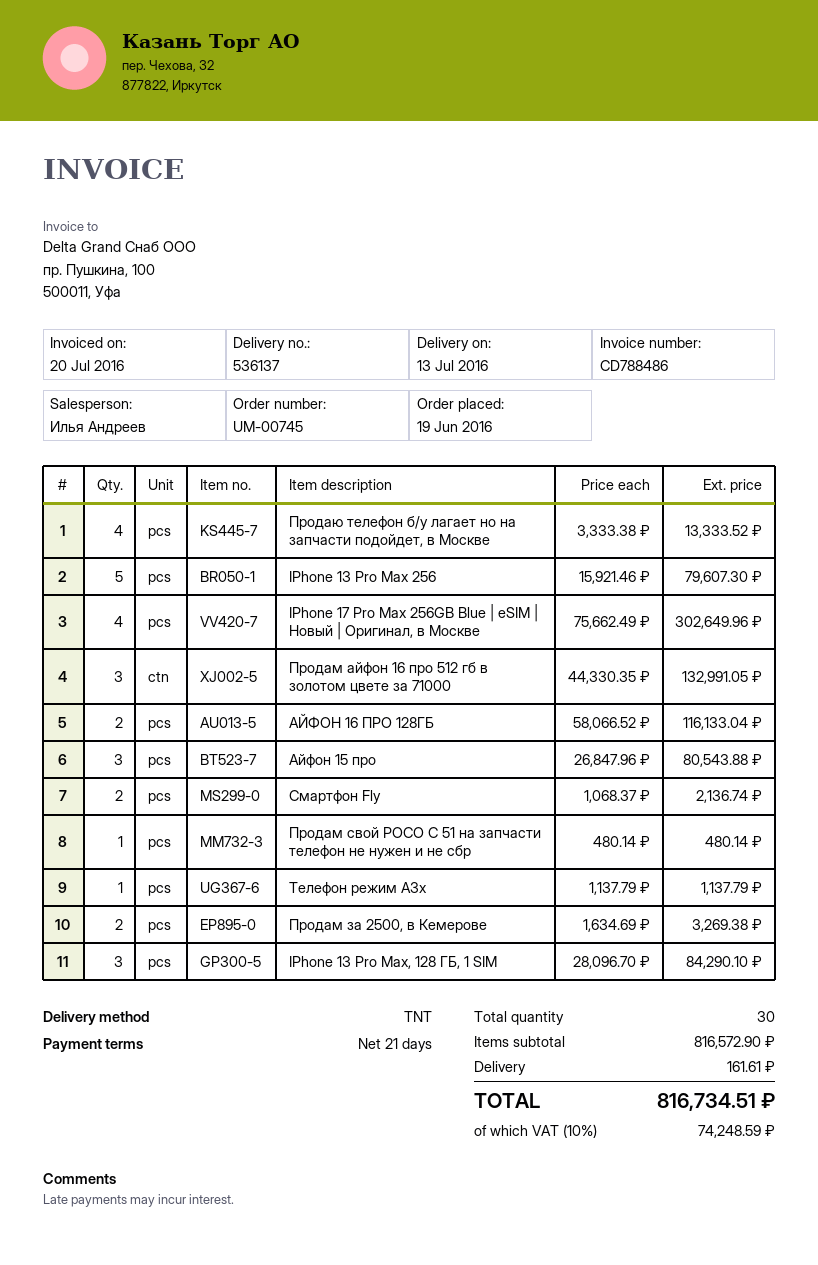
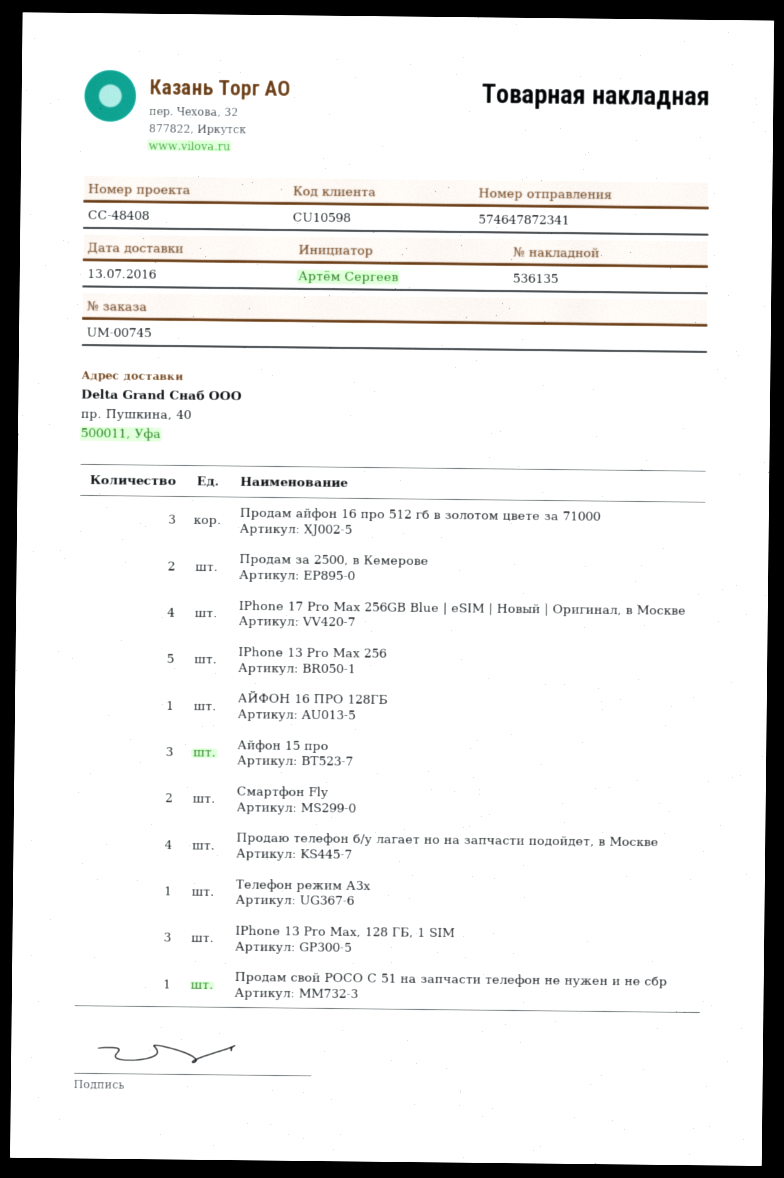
delivery note number: 536137 -> 536135
АЙФОН 16 ПРО 128ГБ: 2 -> 1

